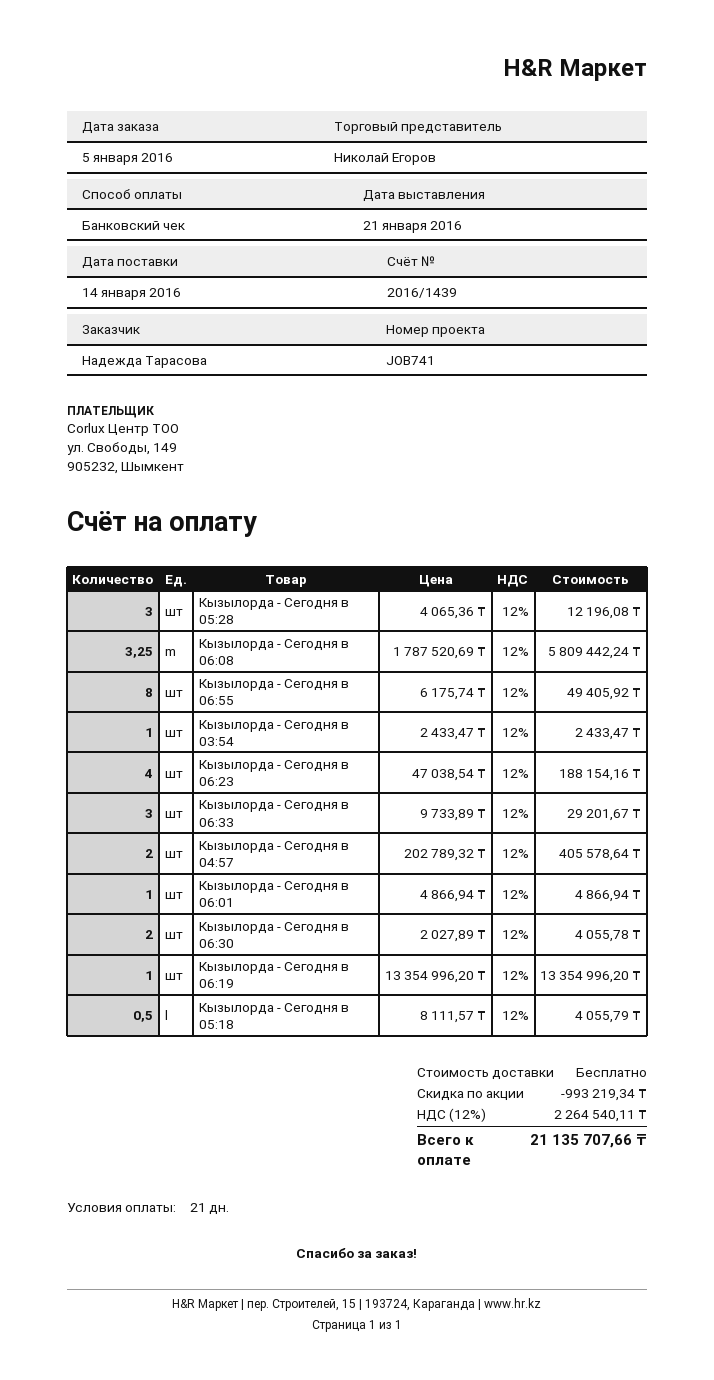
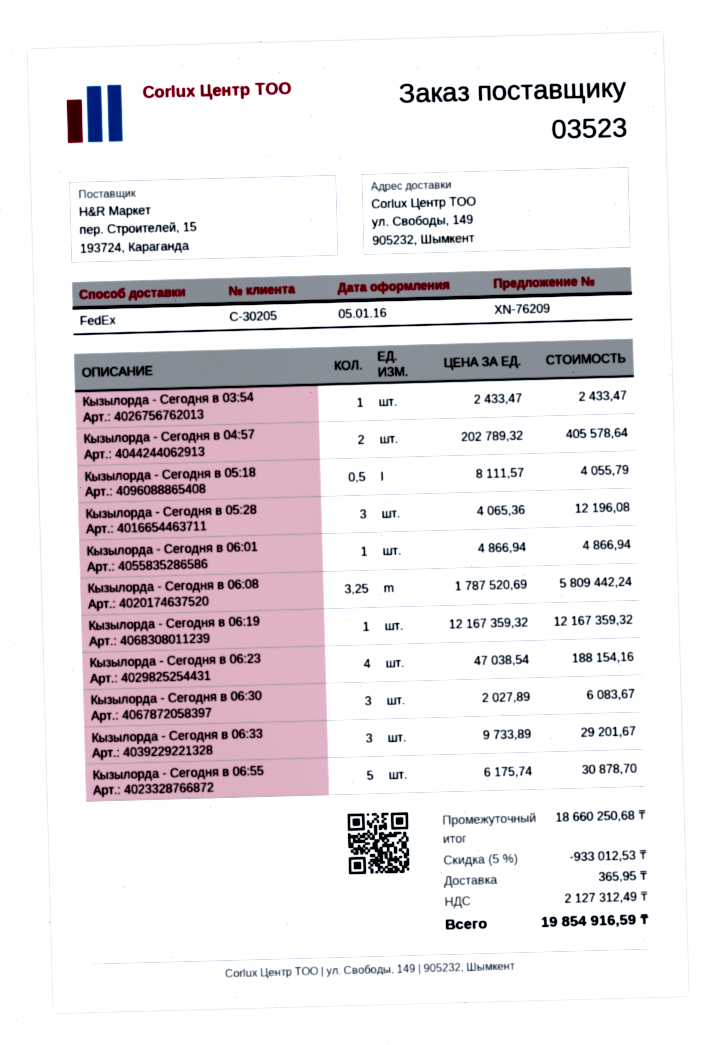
Кызылорда - Сегодня в 06:55: 8 x 6175.74 = 49405.92 -> 5 x 6175.74 = 30878.70
Кызылорда - Сегодня в 06:30: 2 x 2027.89 = 4055.78 -> 3 x 2027.89 = 6083.67
Кызылорда - Сегодня в 06:19: 1 x 13354996.20 = 13354996.20 -> 1 x 12167359.32 = 12167359.32
discount: 993219.34 -> 933012.53
shipping: 0.00 -> 365.95
tax: 2264540.11 -> 2127312.49
total: 21135707.66 -> 19854916.59

